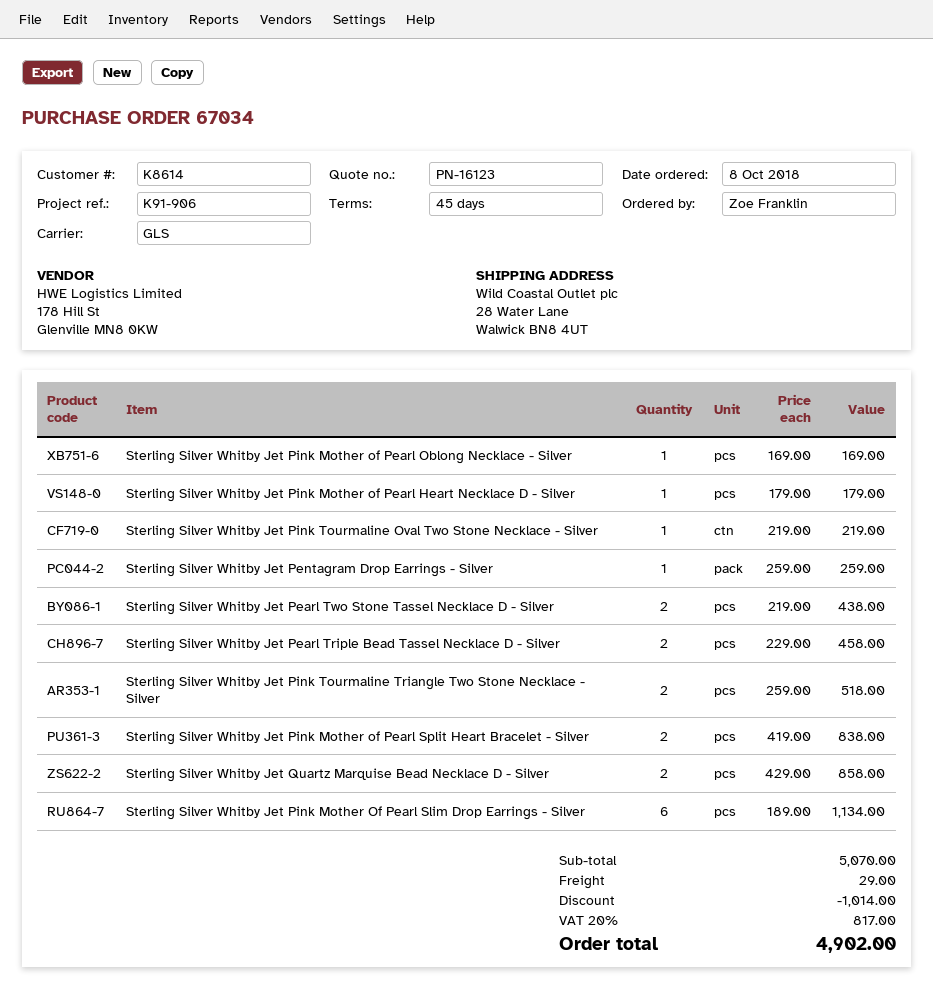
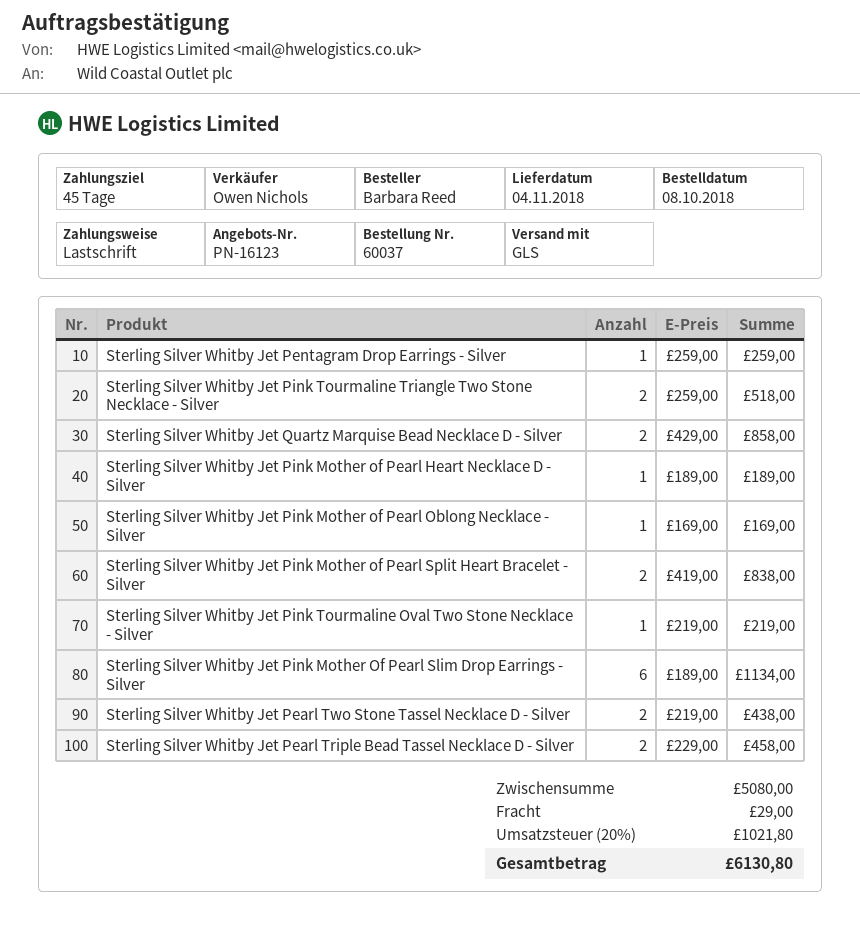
order number: 67034 -> 60037
ordered by: Zoe Franklin -> Barbara Reed
Sterling Silver Whitby Jet Pink Mother of Pearl Heart Necklace D - Silver: 1 x 179.00 = 179.00 -> 1 x 189.00 = 189.00
subtotal: 5070.00 -> 5080.00
discount: 1014.00 -> none
tax: 20% = 817.00 -> 20% = 1021.80
total: 4902.00 -> 6130.80

